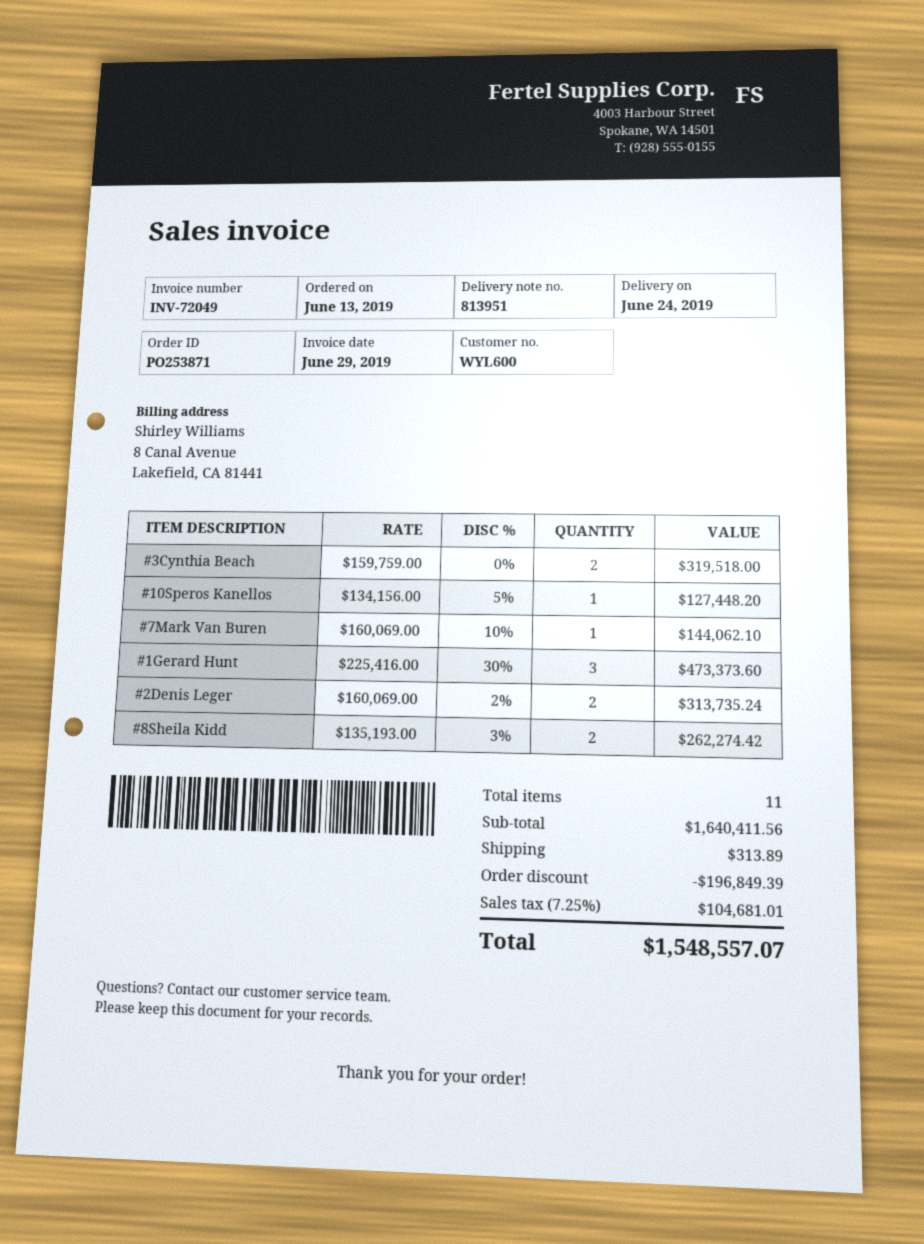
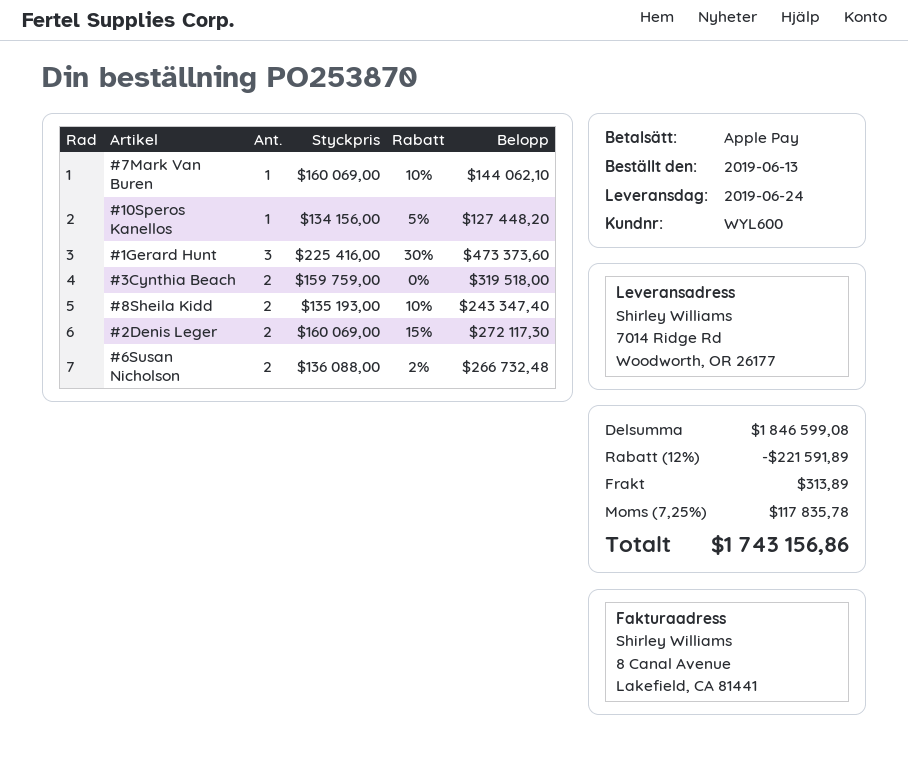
order number: PO253871 -> PO253870
#2Denis Leger: 2 x 160069.00 - 2% = 313735.24 -> 2 x 160069.00 - 15% = 272117.30
#8Sheila Kidd: 2 x 135193.00 - 3% = 262274.42 -> 2 x 135193.00 - 10% = 243347.40
#6Susan Nicholson: none -> 2 x 136088.00 - 2% = 266732.48
subtotal: 1640411.56 -> 1846599.08
discount: 196849.39 -> 221591.89
tax: 7.25% = 104681.01 -> 7.25% = 117835.78
total: 1548557.07 -> 1743156.86

